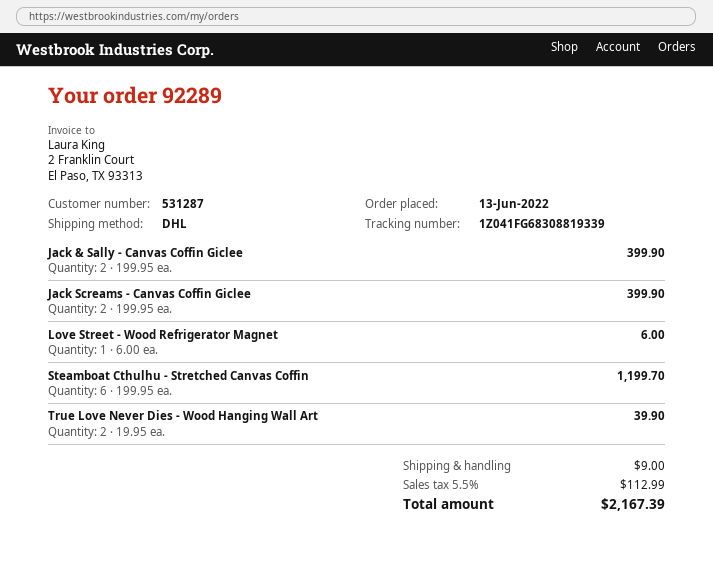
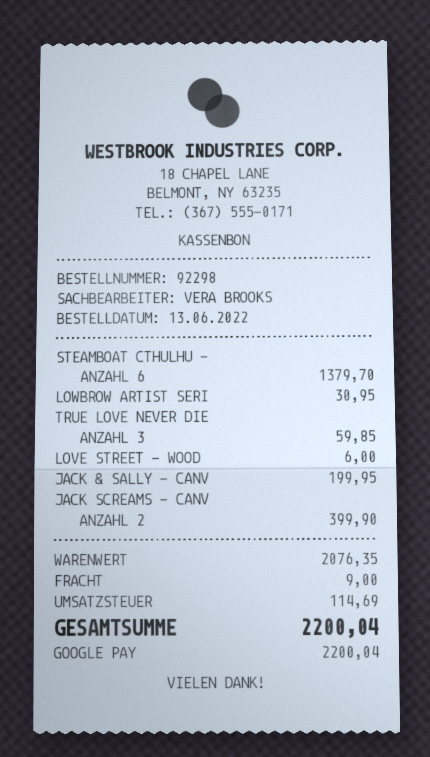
order number: 92289 -> 92298
Jack & Sally - Canvas Coffin Giclee: 2 for 399.90 -> 1 for 199.95
Steamboat Cthulhu - Stretched Canvas Coffin: 6 for 1199.70 -> 6 for 1379.70
True Love Never Dies - Wood Hanging Wall Art: 2 for 39.90 -> 3 for 59.85
LOWBROW ARTIST SERI: none -> 1 for 30.95
tax: 112.99 -> 114.69
total: 2167.39 -> 2200.04

